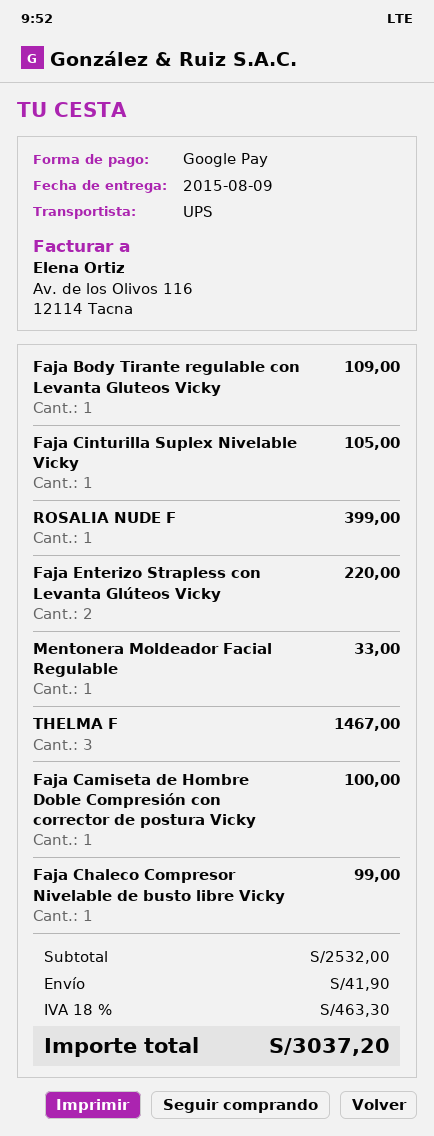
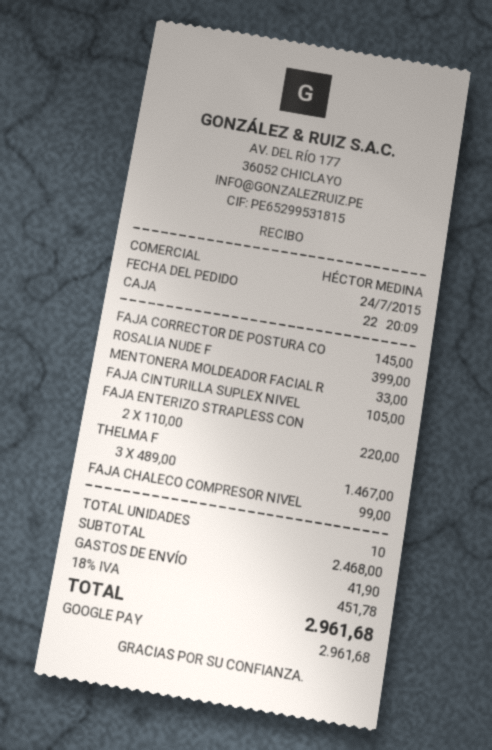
Faja Body Tirante regulable con Levanta Gluteos Vicky: 1 for 109.00 -> none
Faja Camiseta de Hombre Doble Compresión con corrector de postura Vicky: 1 for 100.00 -> none
FAJA CORRECTOR DE POSTURA CO: none -> 1 for 145.00
subtotal: 2532.00 -> 2468.00
tax: 18% = 463.30 -> 18% = 451.78
total: 3037.20 -> 2961.68

